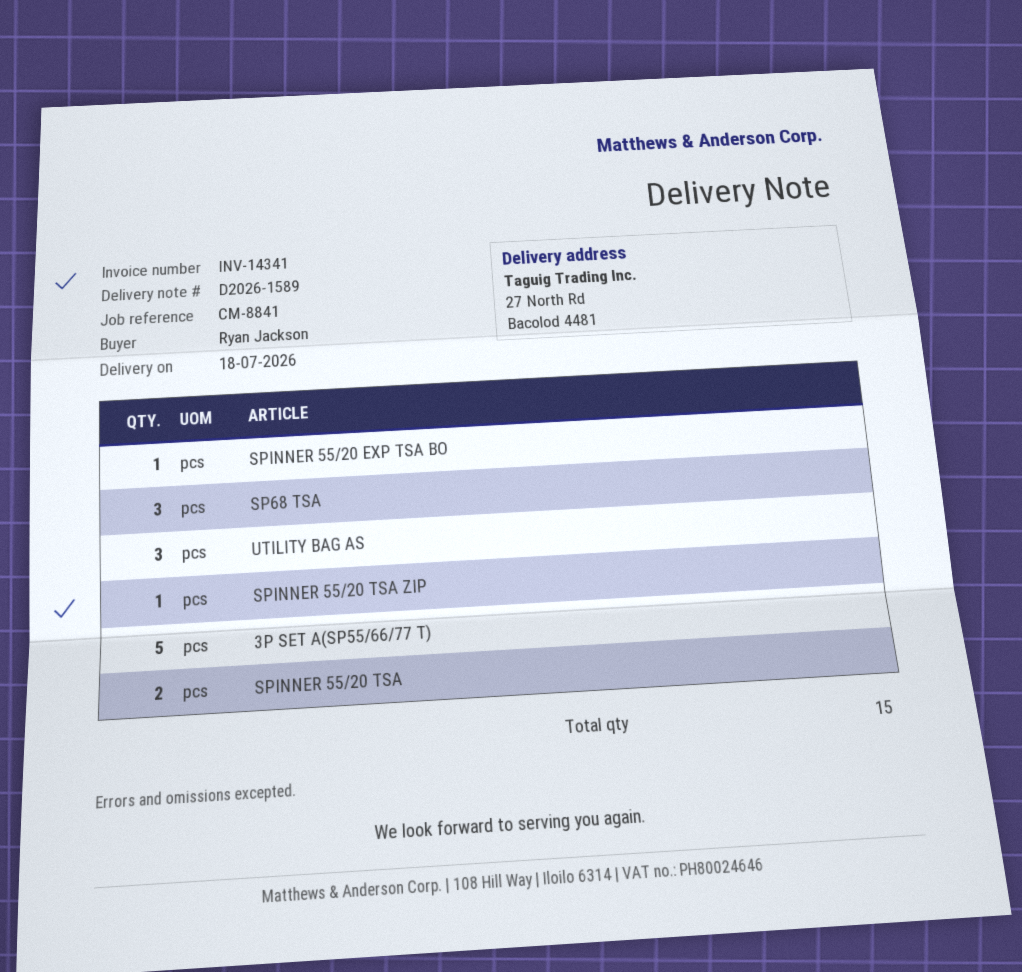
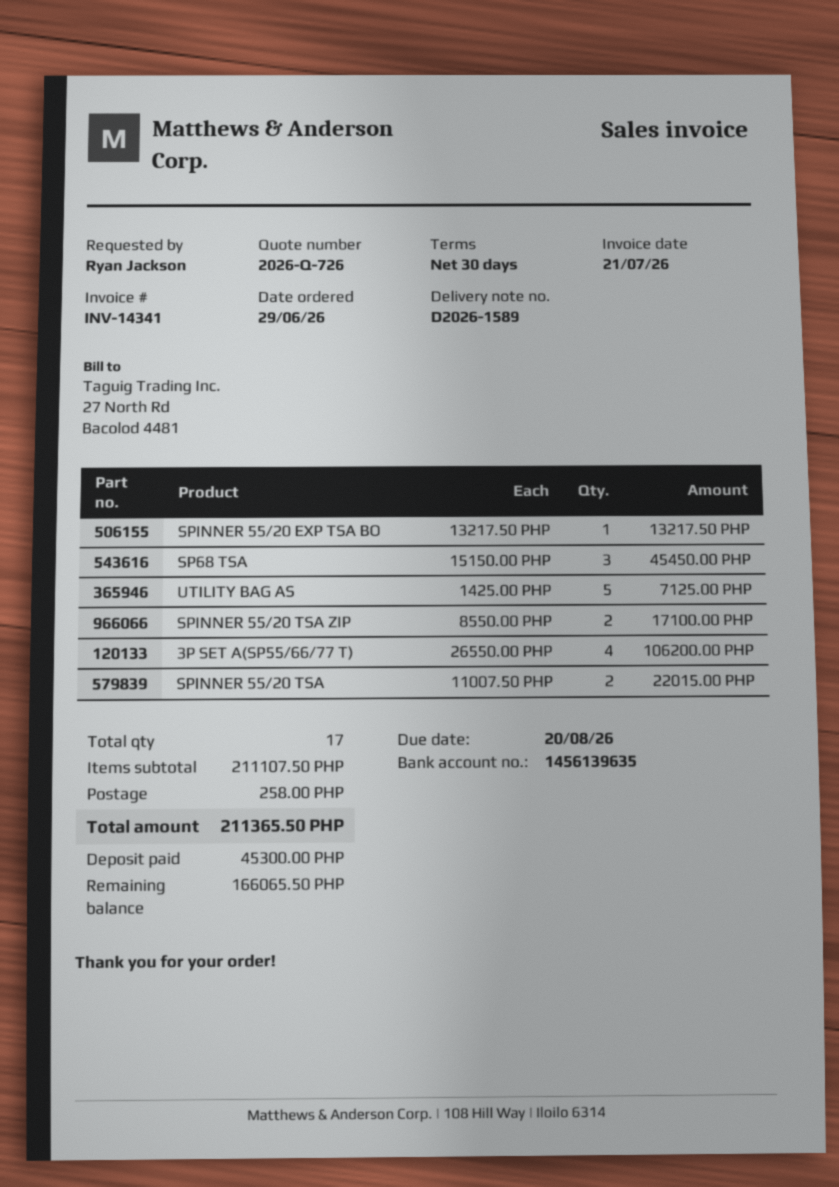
UTILITY BAG AS: 3 -> 5
SPINNER 55/20 TSA ZIP: 1 -> 2
3P SET A(SP55/66/77 T): 5 -> 4
total quantity: 15 -> 17

